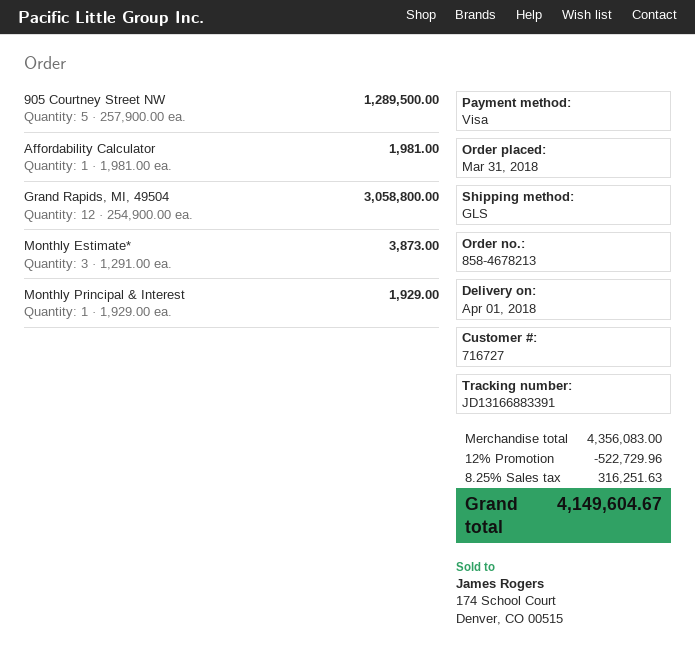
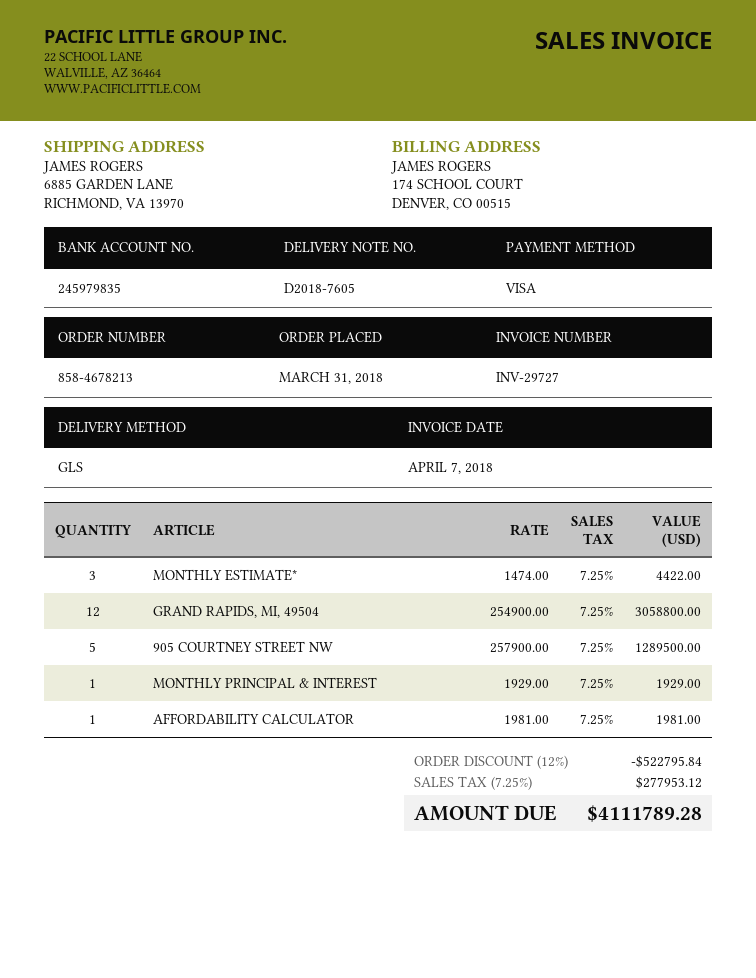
Monthly Estimate*: 3 x 1291.00 = 3873.00 -> 3 x 1474.00 = 4422.00
discount: 12% = 522729.96 -> 12% = 522795.84
tax: 8.25% = 316251.63 -> 7.25% = 277953.12
total: 4149604.67 -> 4111789.28

